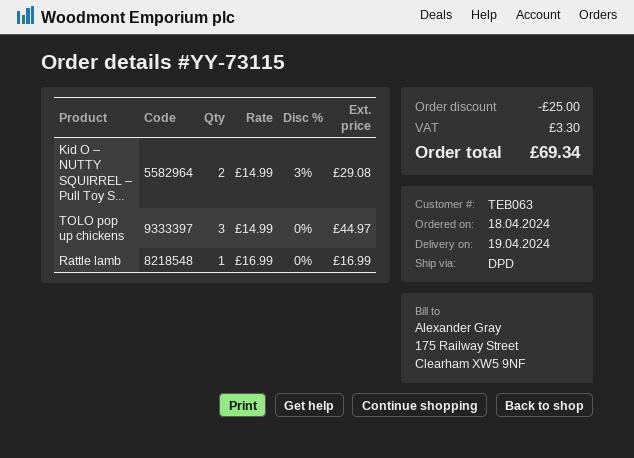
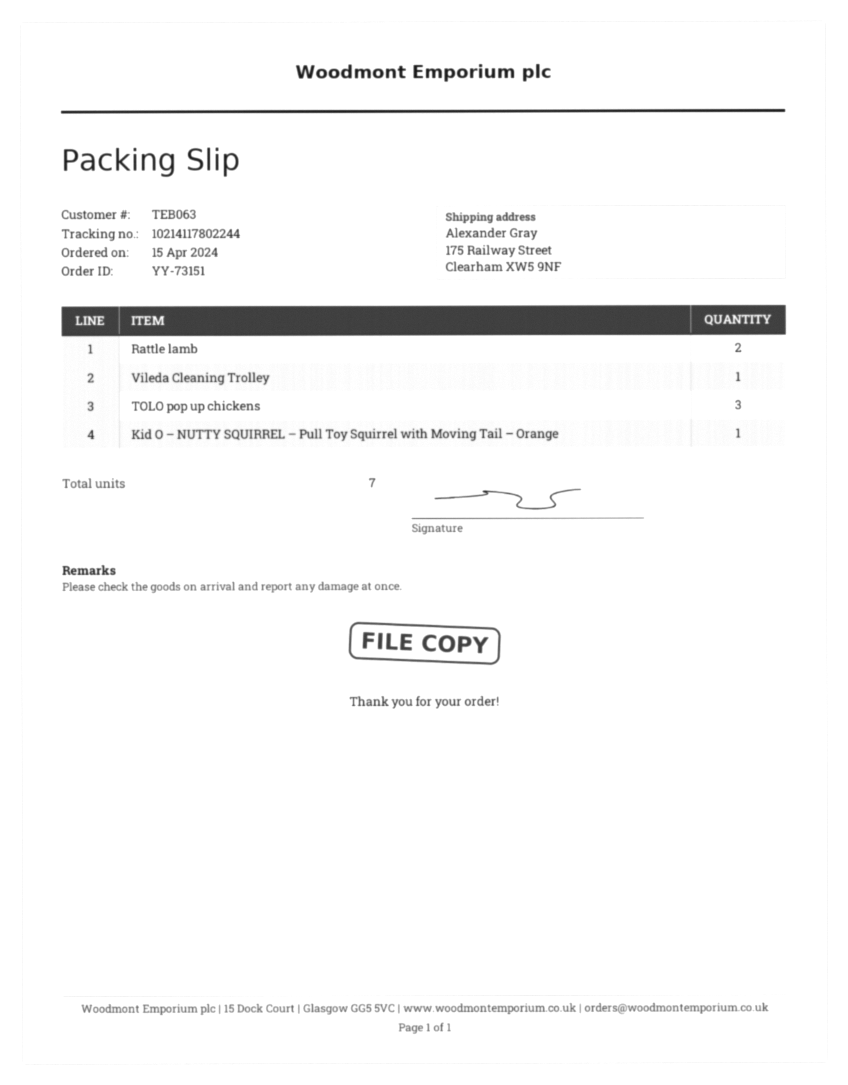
order number: YY-73115 -> YY-73151
order date: 2024-04-18 -> 2024-04-15
Kid O – NUTTY SQUIRREL – Pull Toy S...: 2 -> 1
Rattle lamb: 1 -> 2
Vileda Cleaning Trolley: none -> 1

